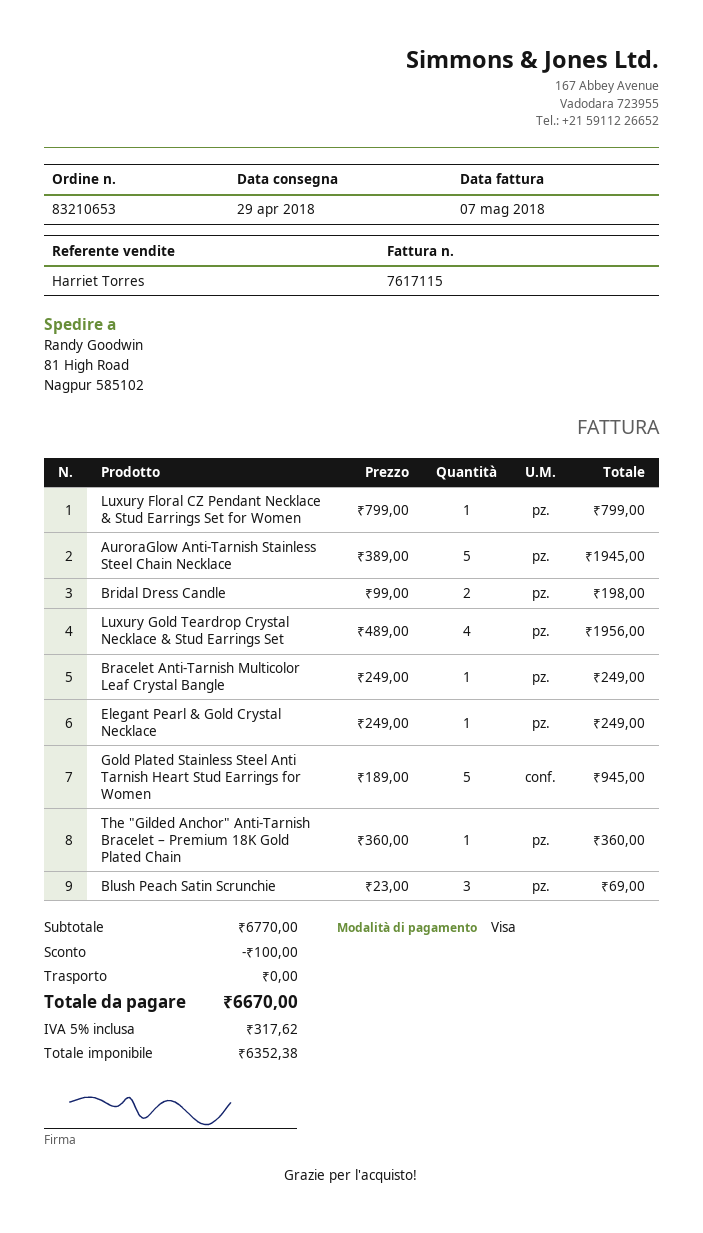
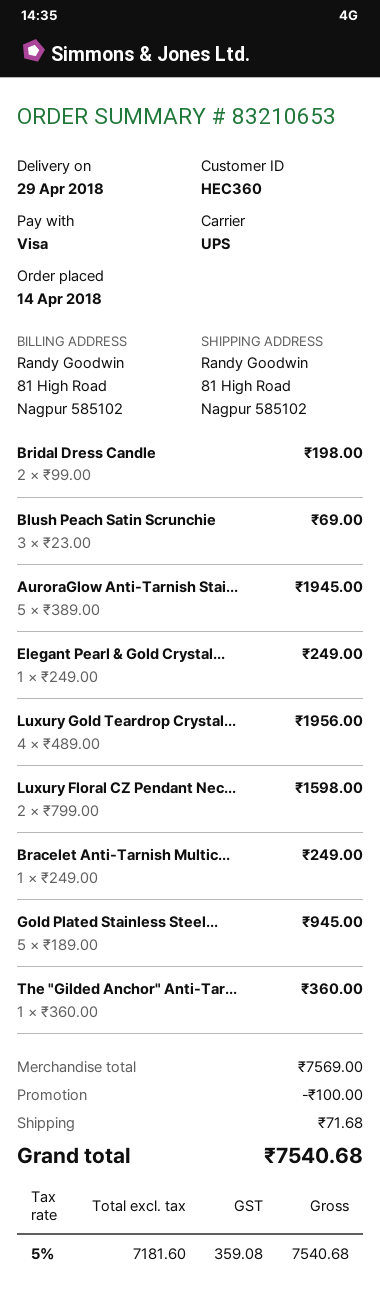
Luxury Floral CZ Pendant Necklace & Stud Earrings Set for Women: 1 x 799.00 = 799.00 -> 2 x 799.00 = 1598.00
subtotal: 6770.00 -> 7569.00
shipping: 0.00 -> 71.68
net: 6352.38 -> 7181.60
tax: 5% = 317.62 -> 5% = 359.08
total: 6670.00 -> 7540.68

